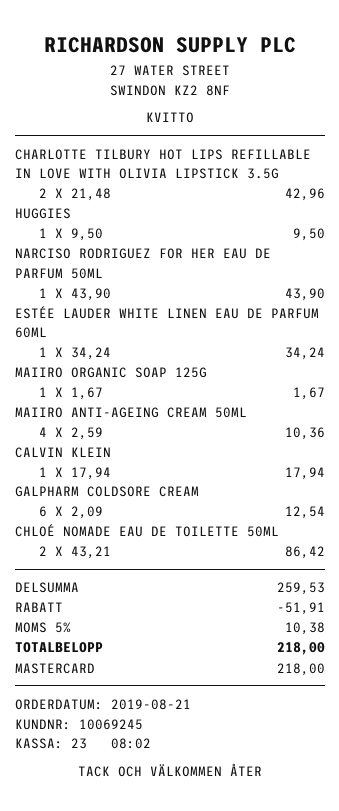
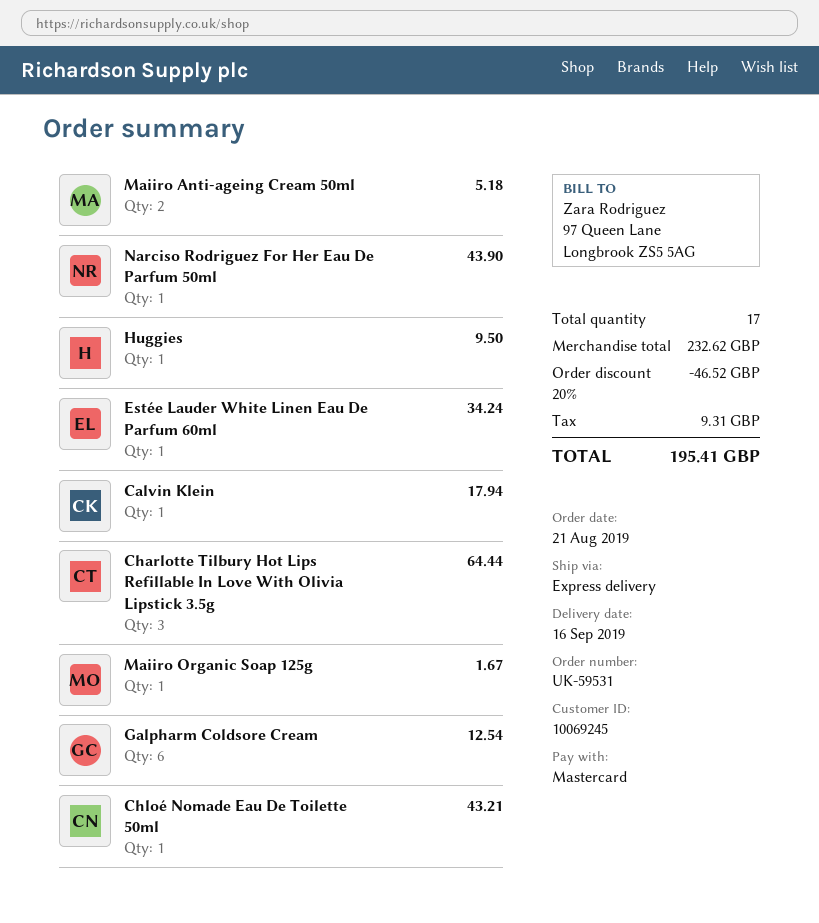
CHARLOTTE TILBURY HOT LIPS REFILLABLE IN LOVE WITH OLIVIA LIPSTICK 3.5G: 2 for 42.96 -> 3 for 64.44
MAIIRO ANTI-AGEING CREAM 50ML: 4 for 10.36 -> 2 for 5.18
CHLOÉ NOMADE EAU DE TOILETTE 50ML: 2 for 86.42 -> 1 for 43.21
subtotal: 259.53 -> 232.62
discount: 51.91 -> 46.52
tax: 10.38 -> 9.31
total: 218.00 -> 195.41

